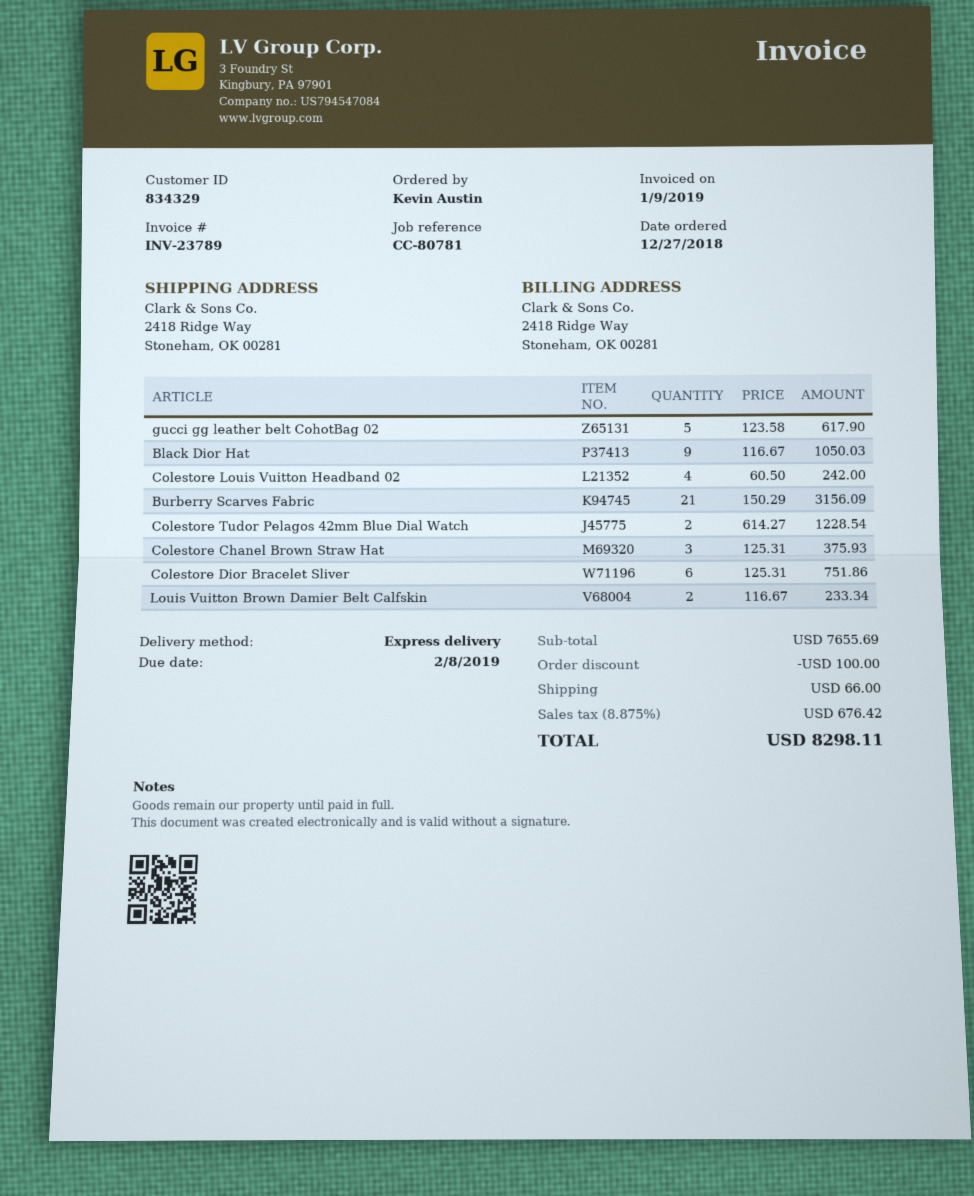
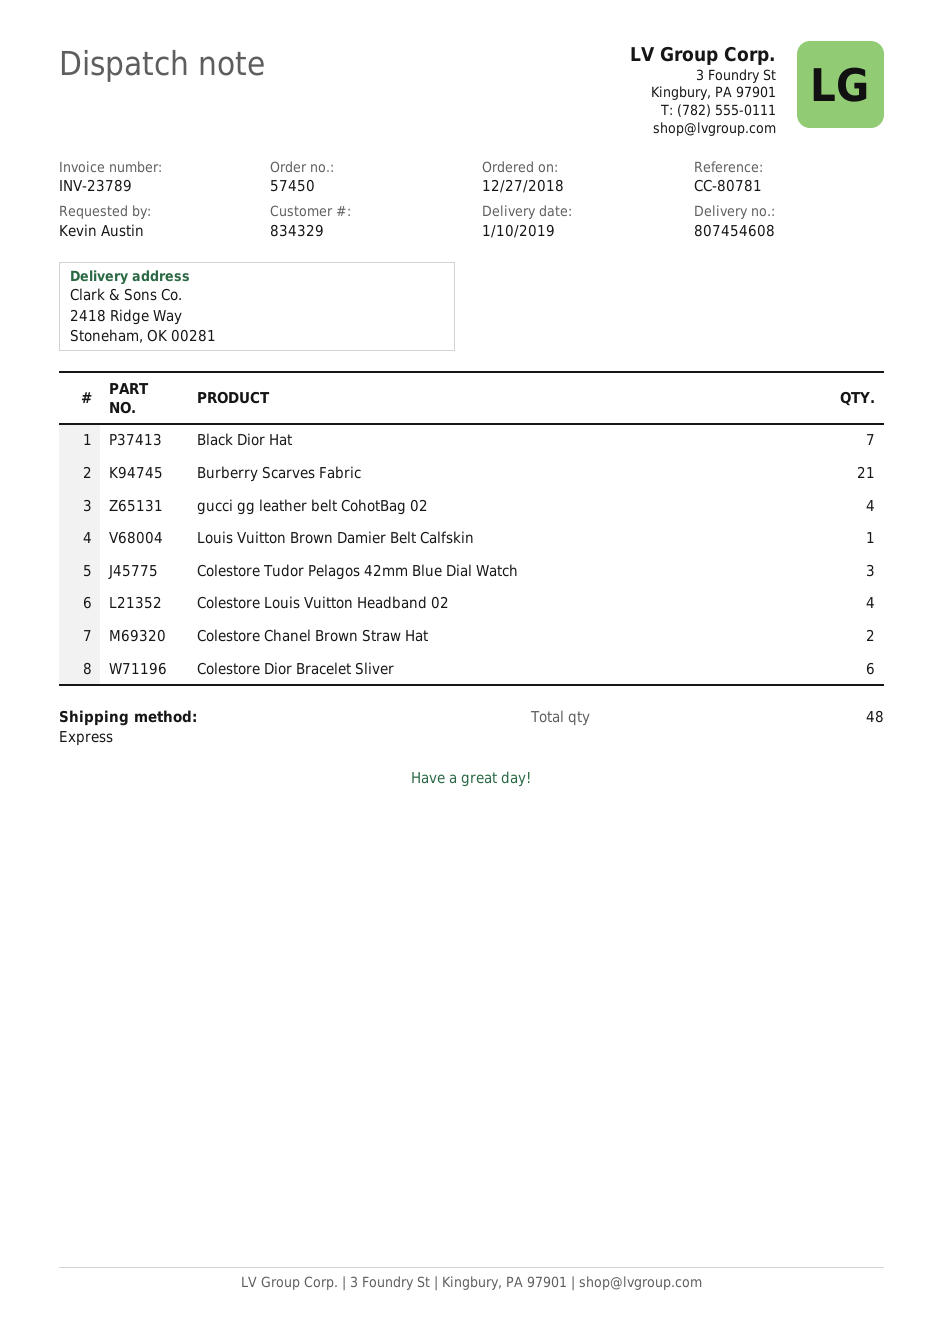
gucci gg leather belt CohotBag 02: 5 -> 4
Black Dior Hat: 9 -> 7
Colestore Tudor Pelagos 42mm Blue Dial Watch: 2 -> 3
Colestore Chanel Brown Straw Hat: 3 -> 2
Louis Vuitton Brown Damier Belt Calfskin: 2 -> 1

